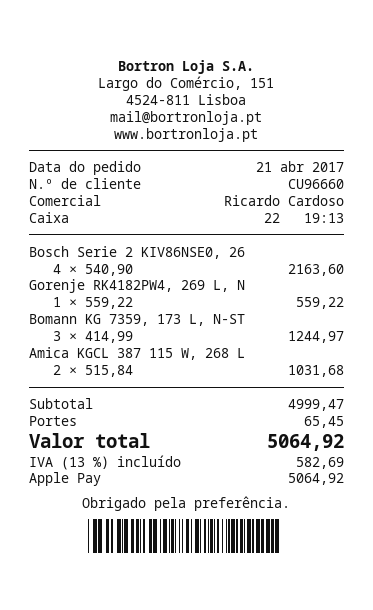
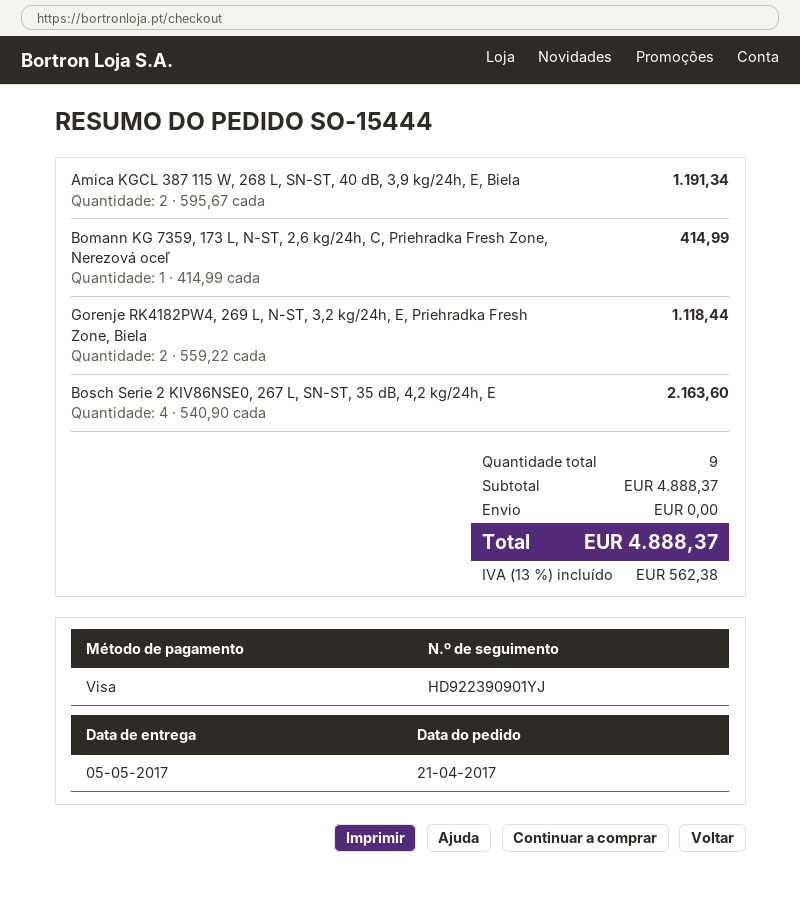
payment method: Apple Pay -> Visa
Gorenje RK4182PW4, 269 L, N: 1 x 559.22 = 559.22 -> 2 x 559.22 = 1118.44
Bomann KG 7359, 173 L, N-ST: 3 x 414.99 = 1244.97 -> 1 x 414.99 = 414.99
Amica KGCL 387 115 W, 268 L: 2 x 515.84 = 1031.68 -> 2 x 595.67 = 1191.34
subtotal: 4999.47 -> 4888.37
shipping: 65.45 -> 0.00
tax: 13% = 582.69 -> 13% = 562.38
total: 5064.92 -> 4888.37

